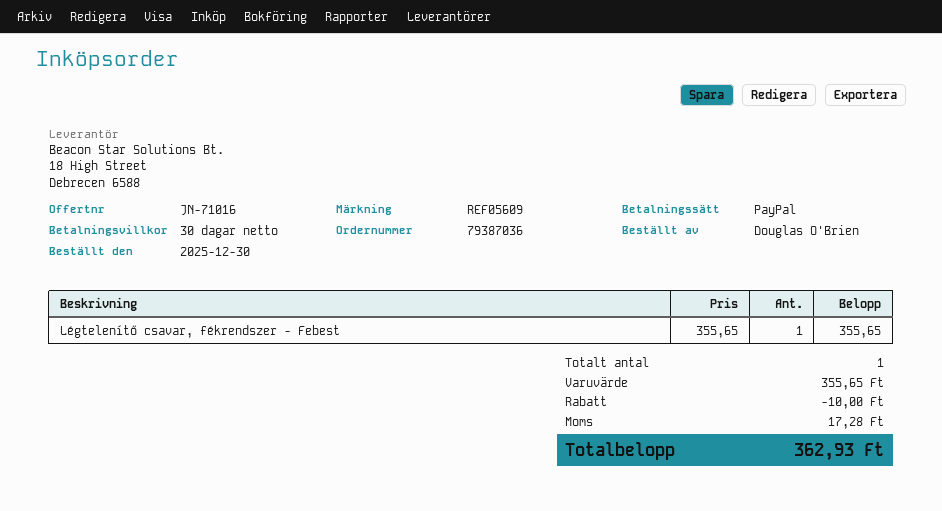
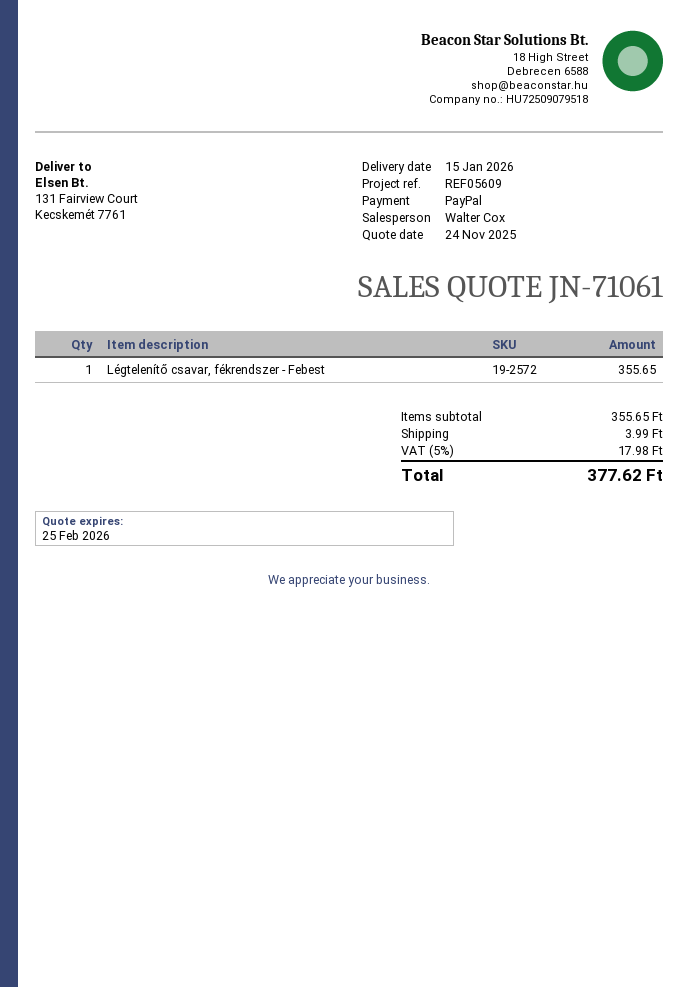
quote number: JN-71016 -> JN-71061
discount: 10.00 -> none
shipping: none -> 3.99
tax: 17.28 -> 17.98
total: 362.93 -> 377.62

